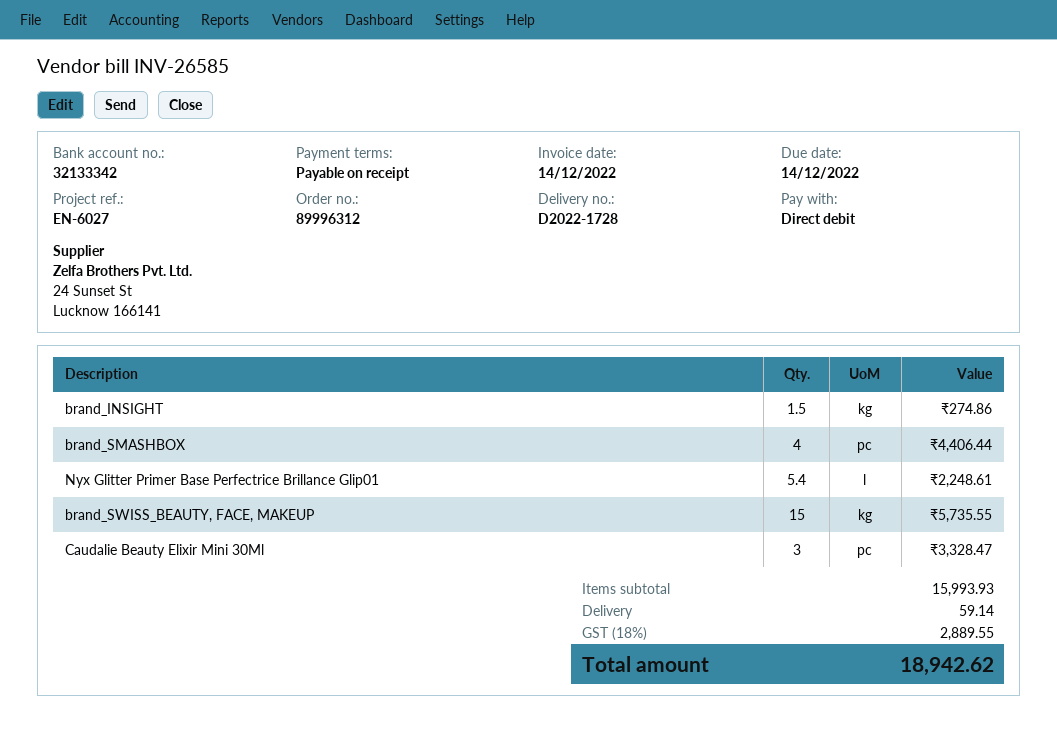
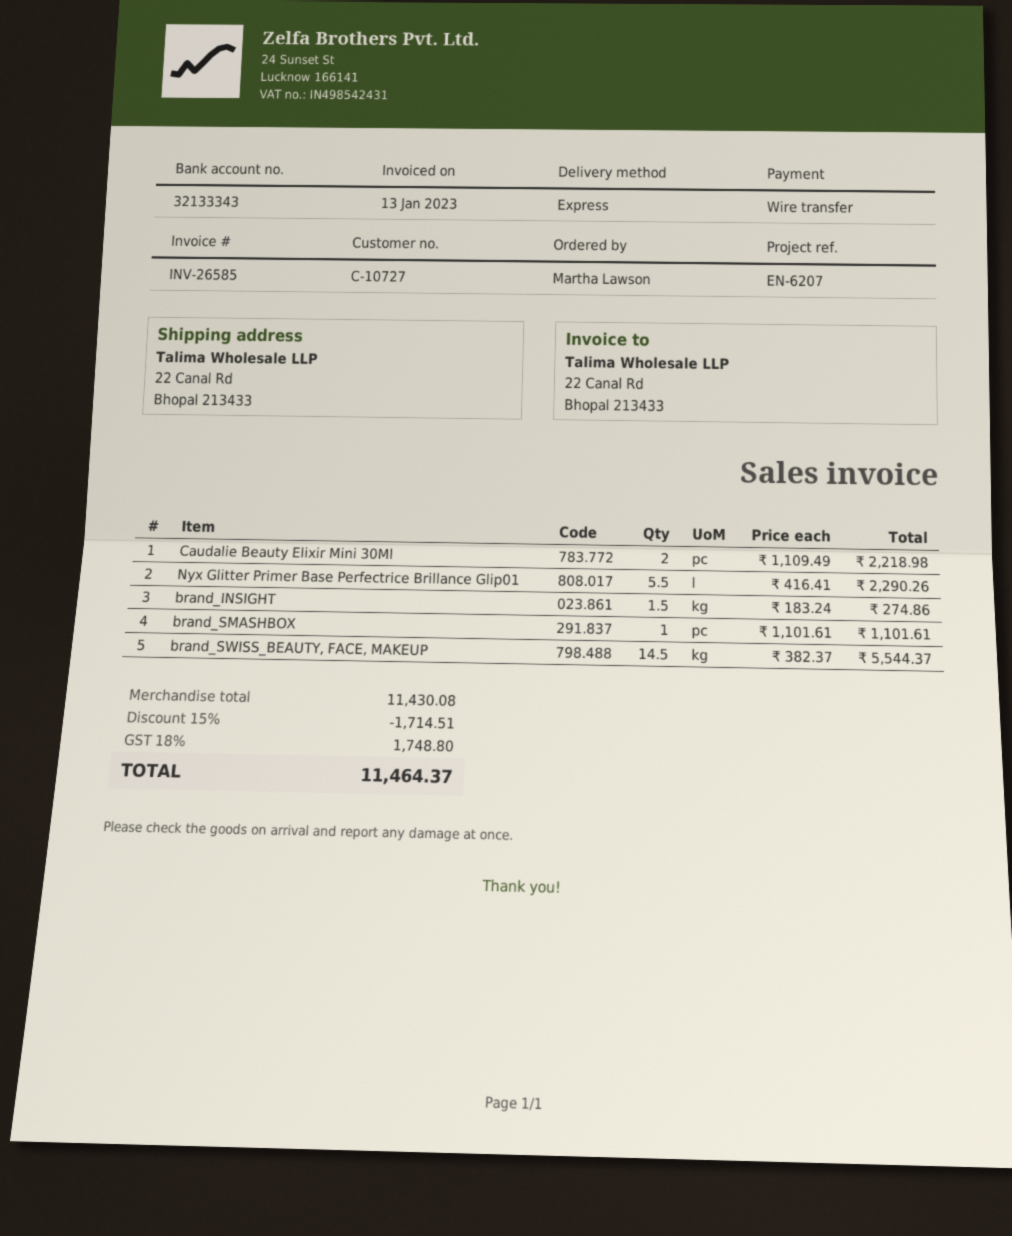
invoice date: 2022-12-14 -> 2023-01-13
reference: EN-6027 -> EN-6207
payment method: direct debit -> bank transfer
bank account: 32133342 -> 32133343
brand_SMASHBOX: 4 for 4406.44 -> 1 for 1101.61
Nyx Glitter Primer Base Perfectrice Brillance Glip01: 5.4 for 2248.61 -> 5.5 for 2290.26
brand_SWISS_BEAUTY, FACE, MAKEUP: 15 for 5735.55 -> 14.5 for 5544.37
Caudalie Beauty Elixir Mini 30Ml: 3 for 3328.47 -> 2 for 2218.98
subtotal: 15993.93 -> 11430.08
discount: none -> 15% = 1714.51
shipping: 59.14 -> none
tax: 18% = 2889.55 -> 18% = 1748.80
total: 18942.62 -> 11464.37

